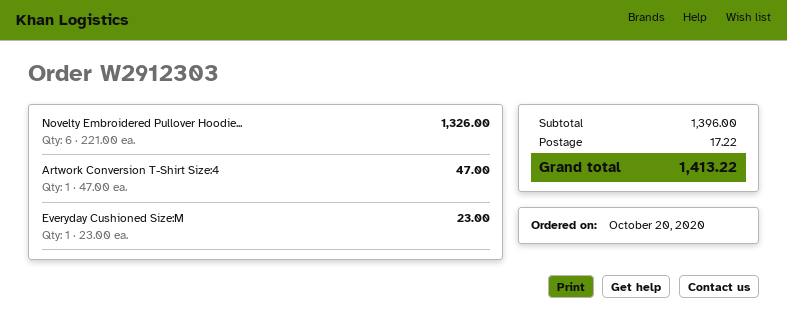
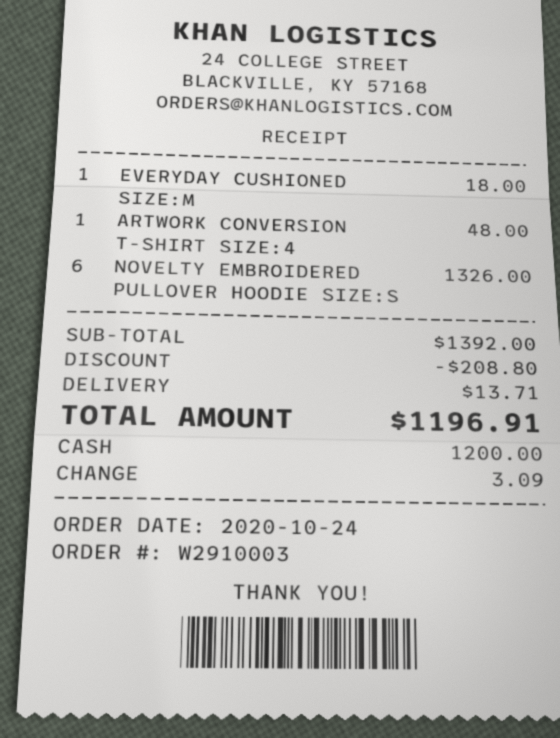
order number: W2912303 -> W2910003
order date: 2020-10-20 -> 2020-10-24
Artwork Conversion T-Shirt Size:4: 1 for 47.00 -> 1 for 48.00
Everyday Cushioned Size:M: 1 for 23.00 -> 1 for 18.00
subtotal: 1396.00 -> 1392.00
discount: none -> 208.80
shipping: 17.22 -> 13.71
total: 1413.22 -> 1196.91

